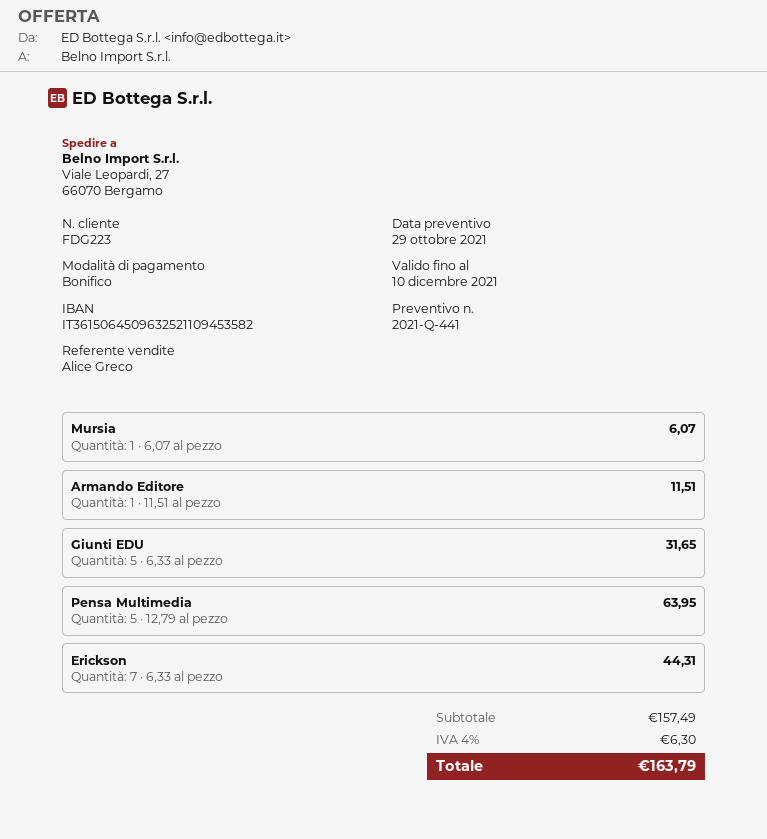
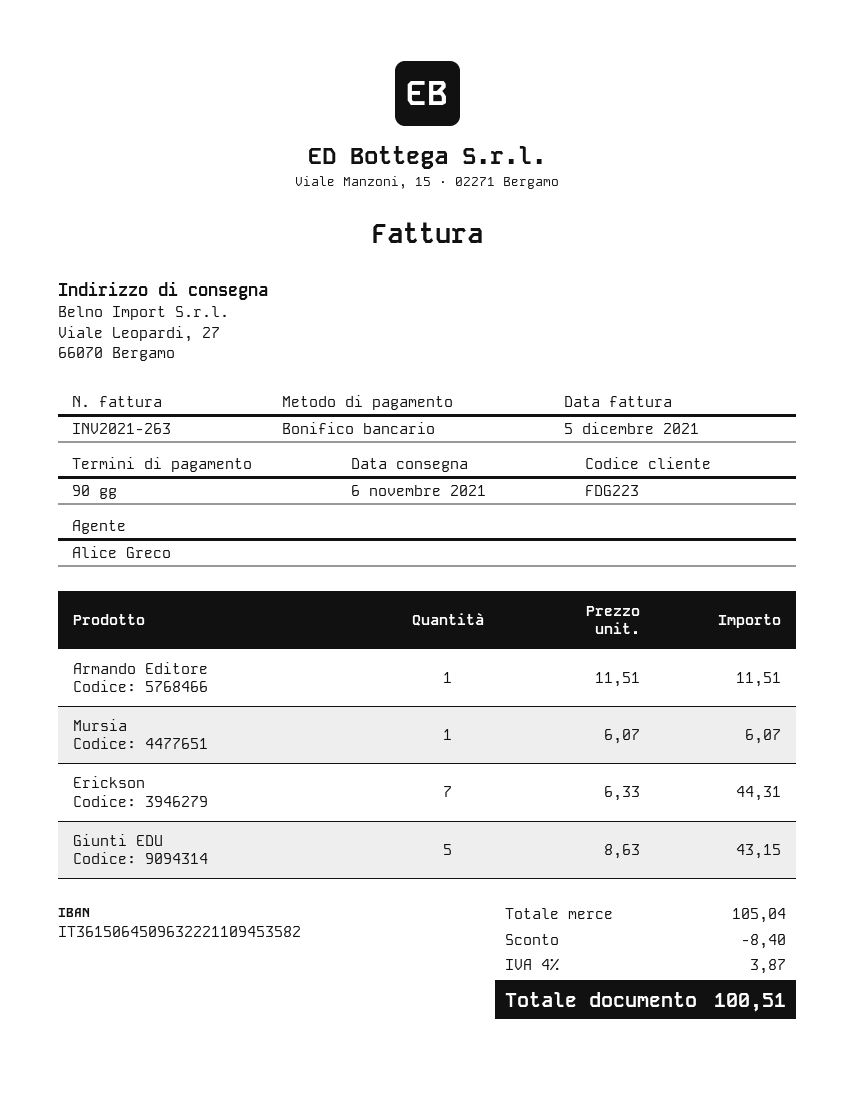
bank account: IT3615064509632521109453582 -> IT3615064509632221109453582
Giunti EDU: 5 x 6.33 = 31.65 -> 5 x 8.63 = 43.15
Pensa Multimedia: 5 x 12.79 = 63.95 -> none
subtotal: 157.49 -> 105.04
discount: none -> 8.40
tax: 4% = 6.30 -> 4% = 3.87
total: 163.79 -> 100.51

